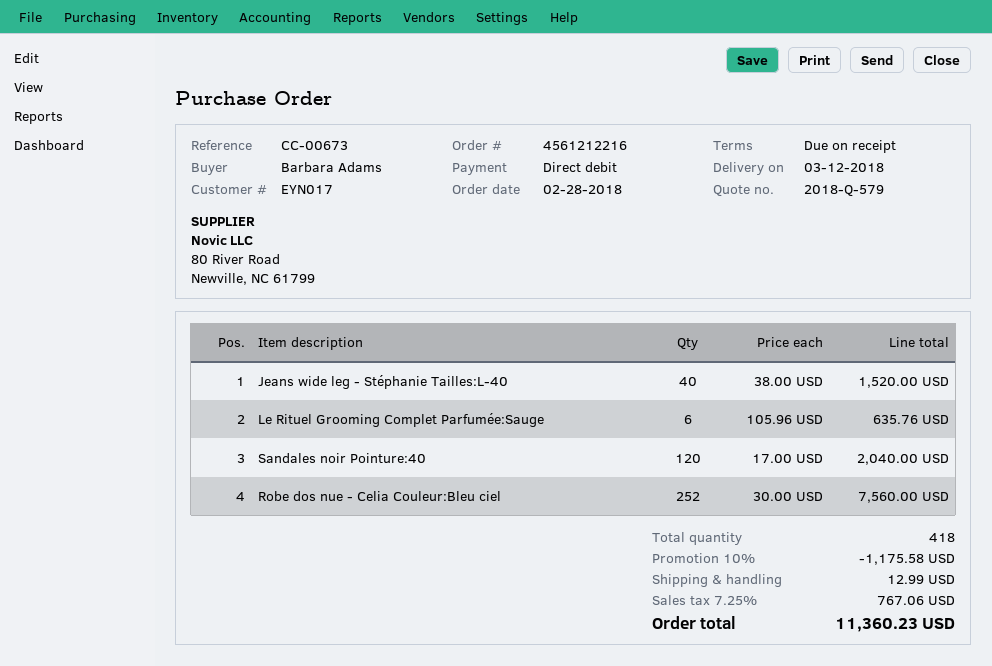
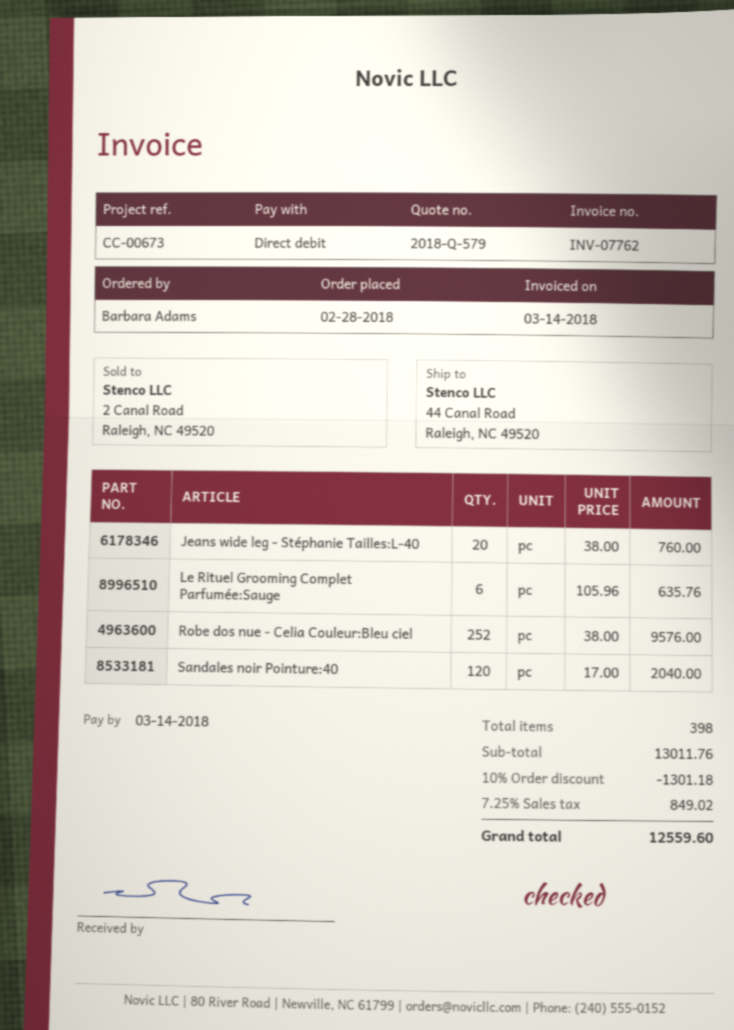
Jeans wide leg - Stéphanie Tailles:L-40: 40 x 38.00 = 1520.00 -> 20 x 38.00 = 760.00
Robe dos nue - Celia Couleur:Bleu ciel: 252 x 30.00 = 7560.00 -> 252 x 38.00 = 9576.00
total quantity: 418 -> 398
discount: 10% = 1175.58 -> 10% = 1301.18
shipping: 12.99 -> none
tax: 7.25% = 767.06 -> 7.25% = 849.02
total: 11360.23 -> 12559.60

